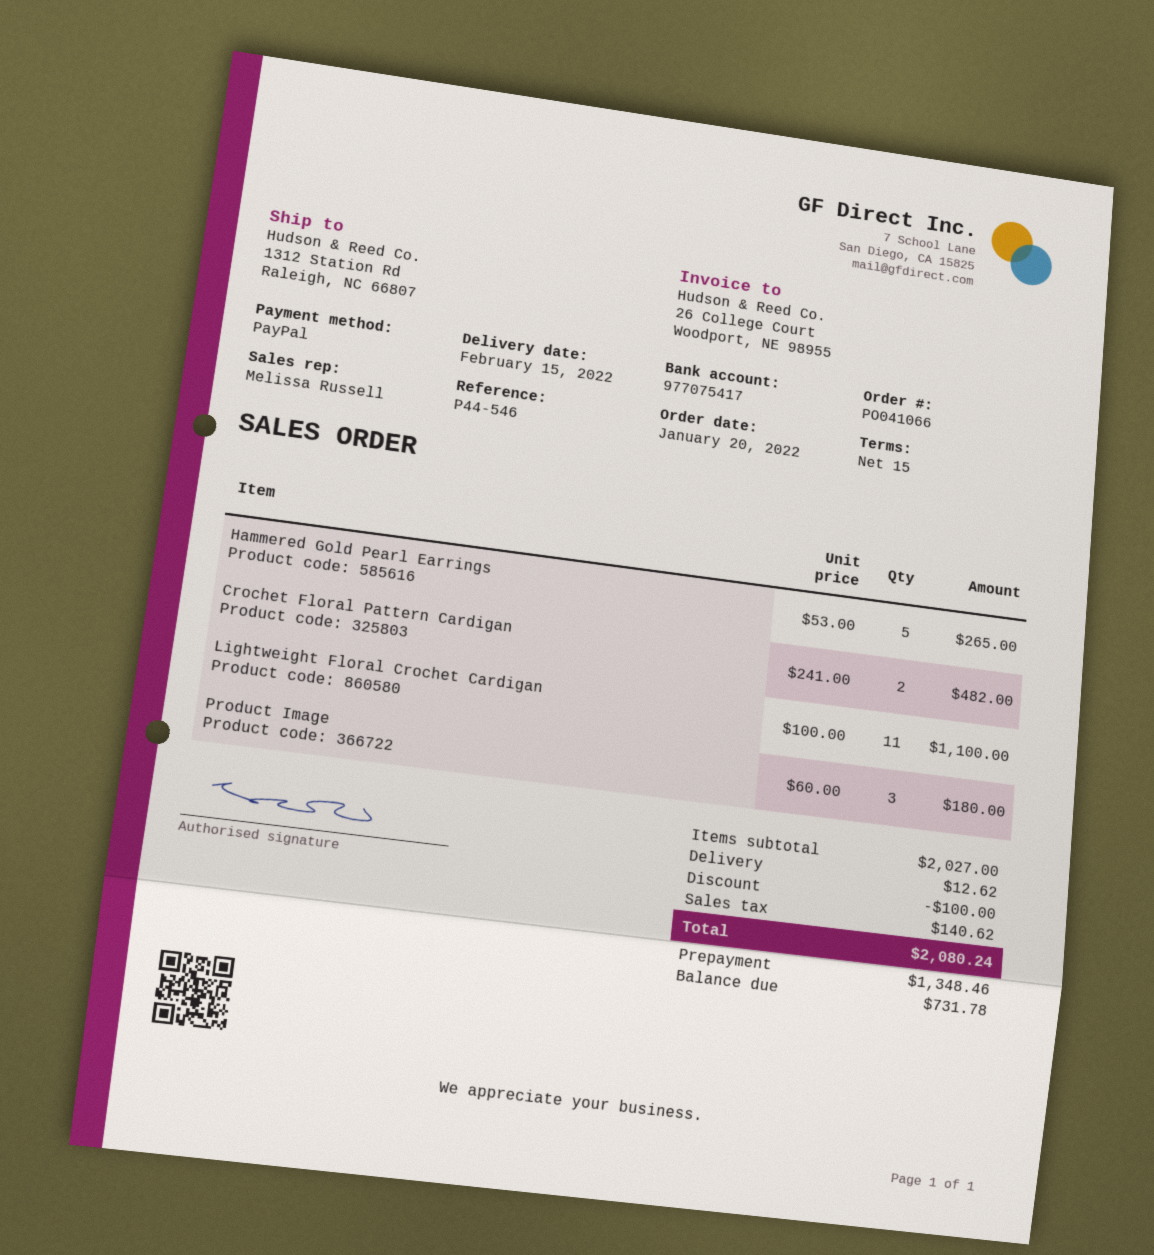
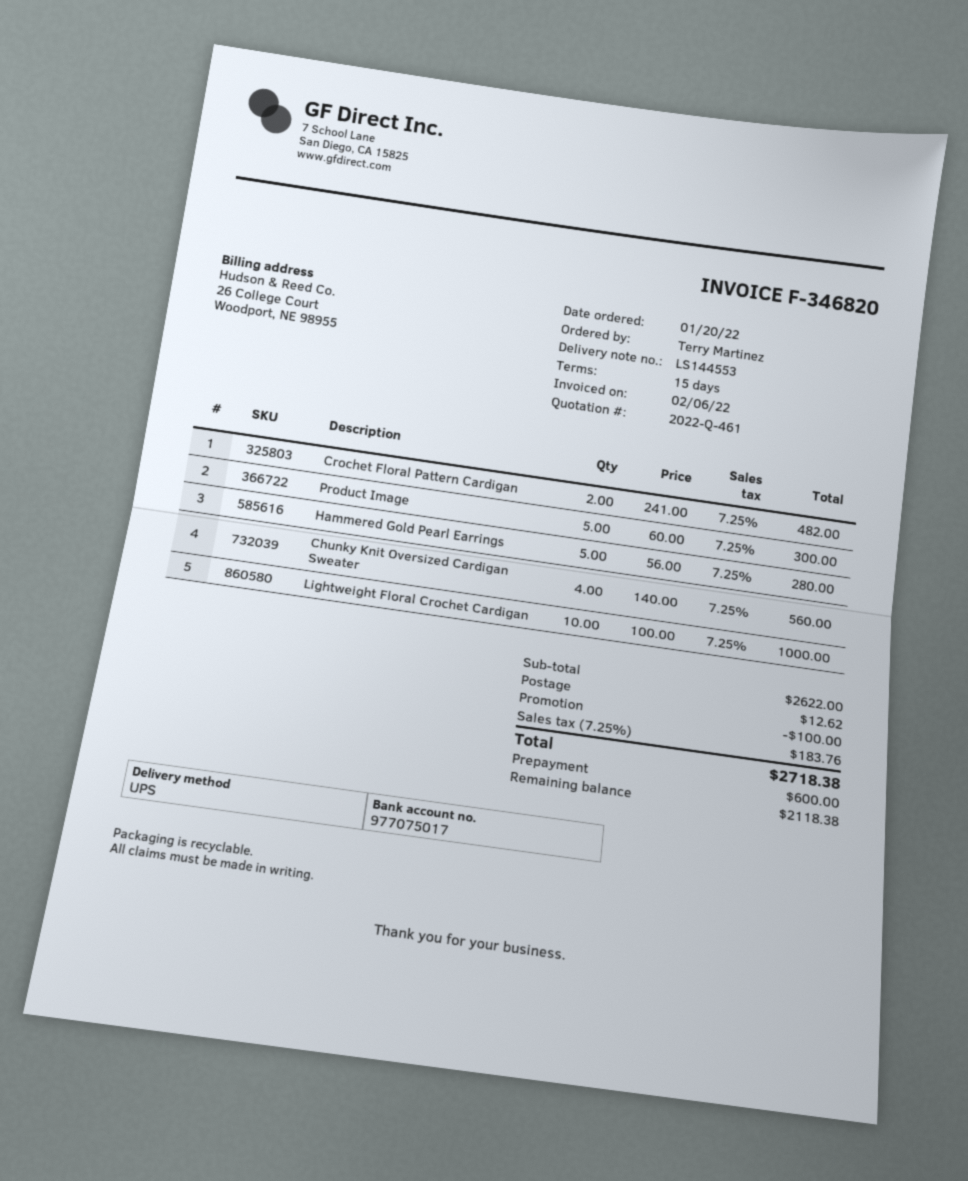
bank account: 977075417 -> 977075017
Hammered Gold Pearl Earrings: 5 x 53.00 = 265.00 -> 5 x 56.00 = 280.00
Lightweight Floral Crochet Cardigan: 11 x 100.00 = 1100.00 -> 10 x 100.00 = 1000.00
Product Image: 3 x 60.00 = 180.00 -> 5 x 60.00 = 300.00
Chunky Knit Oversized Cardigan Sweater: none -> 4 x 140.00 = 560.00
subtotal: 2027.00 -> 2622.00
tax: 140.62 -> 183.76
total: 2080.24 -> 2718.38
deposit: 1348.46 -> 600.00
balance: 731.78 -> 2118.38

